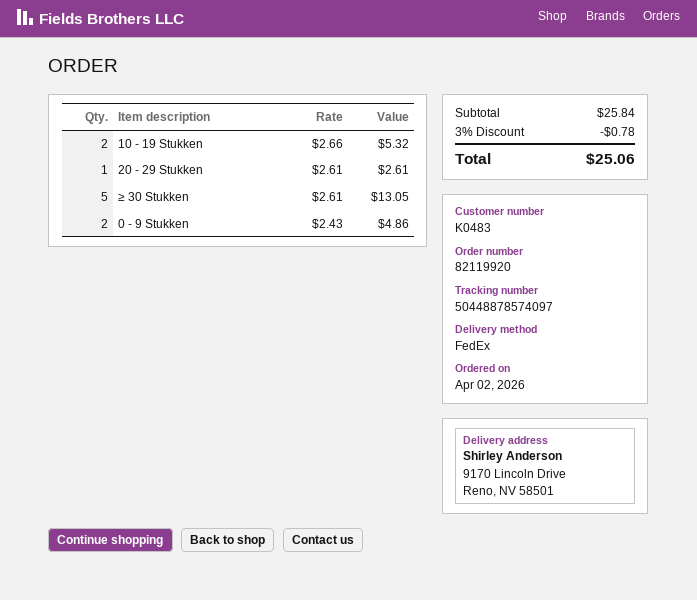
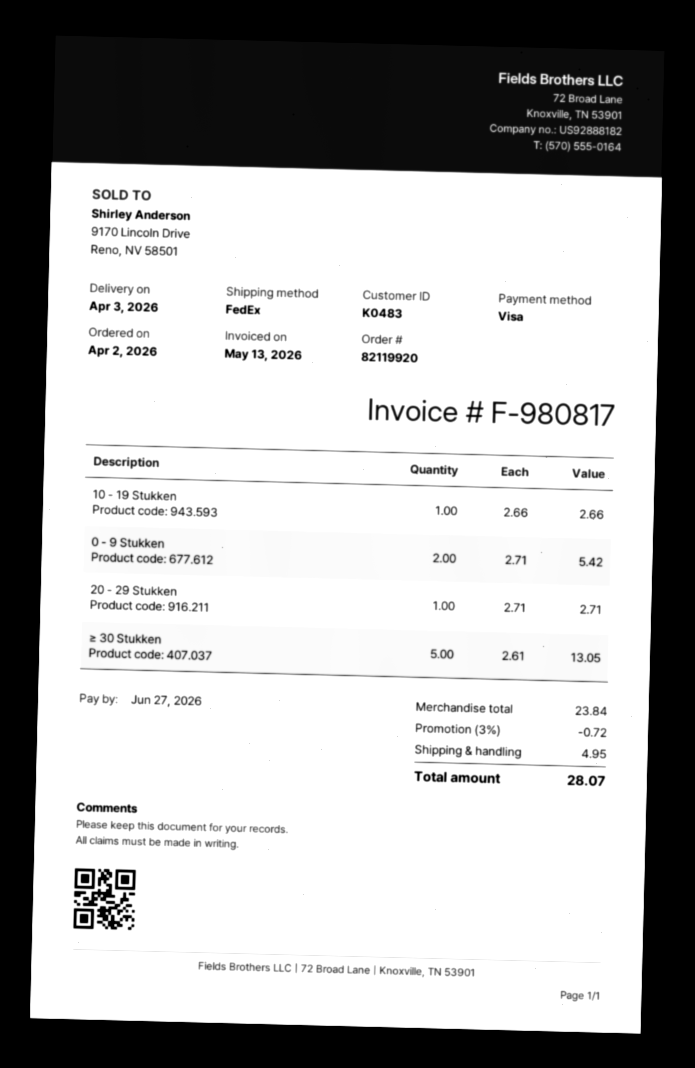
10 - 19 Stukken: 2 x 2.66 = 5.32 -> 1 x 2.66 = 2.66
20 - 29 Stukken: 1 x 2.61 = 2.61 -> 1 x 2.71 = 2.71
0 - 9 Stukken: 2 x 2.43 = 4.86 -> 2 x 2.71 = 5.42
subtotal: 25.84 -> 23.84
discount: 3% = 0.78 -> 3% = 0.72
shipping: none -> 4.95
total: 25.06 -> 28.07

